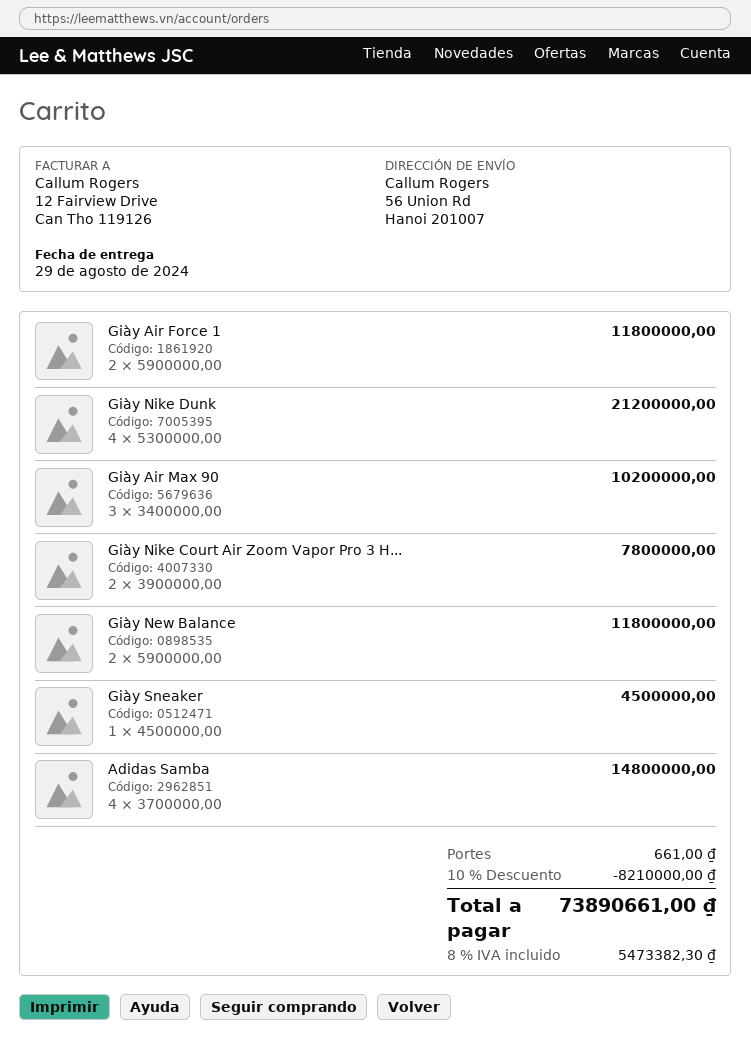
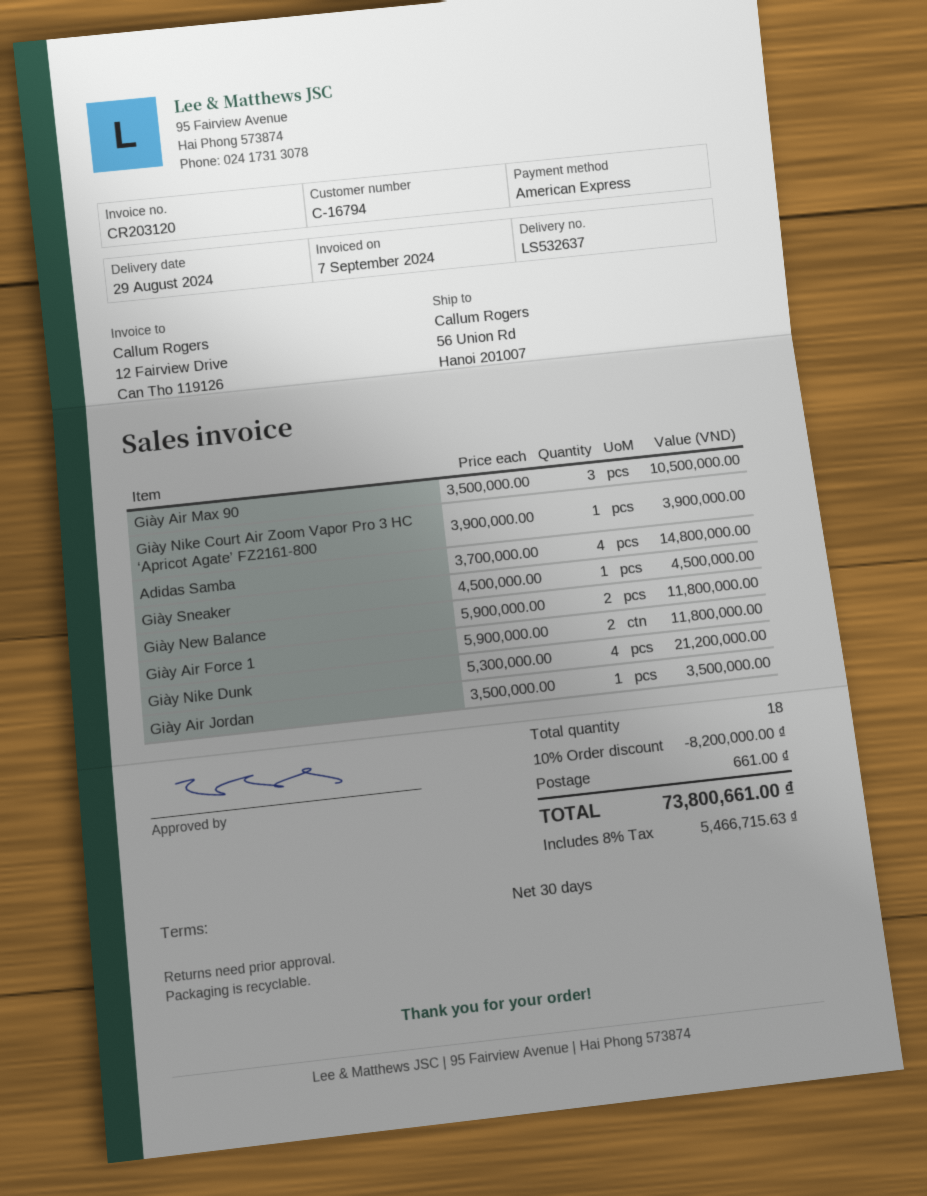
Giày Air Max 90: 3 x 3400000.00 = 10200000.00 -> 3 x 3500000.00 = 10500000.00
Giày Nike Court Air Zoom Vapor Pro 3 H...: 2 x 3900000.00 = 7800000.00 -> 1 x 3900000.00 = 3900000.00
Giày Air Jordan: none -> 1 x 3500000.00 = 3500000.00
discount: 10% = 8210000.00 -> 10% = 8200000.00
tax: 8% = 5473382.30 -> 8% = 5466715.63
total: 73890661.00 -> 73800661.00

